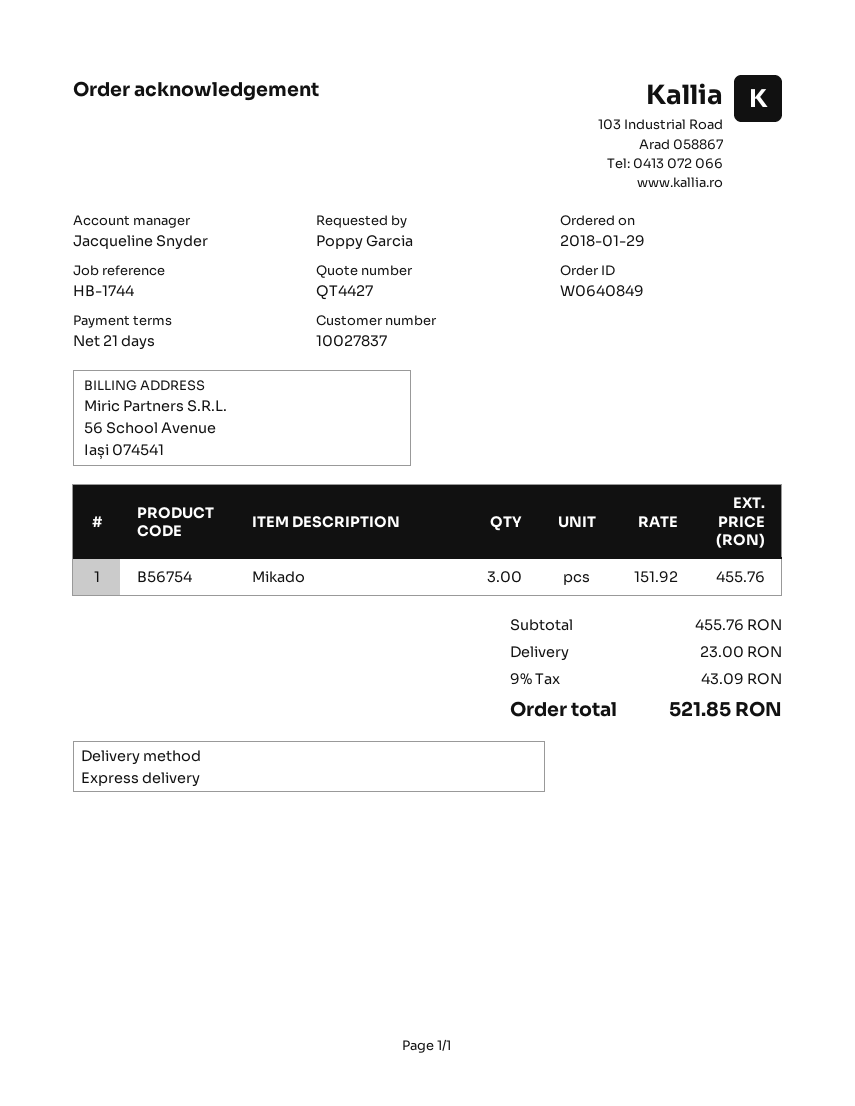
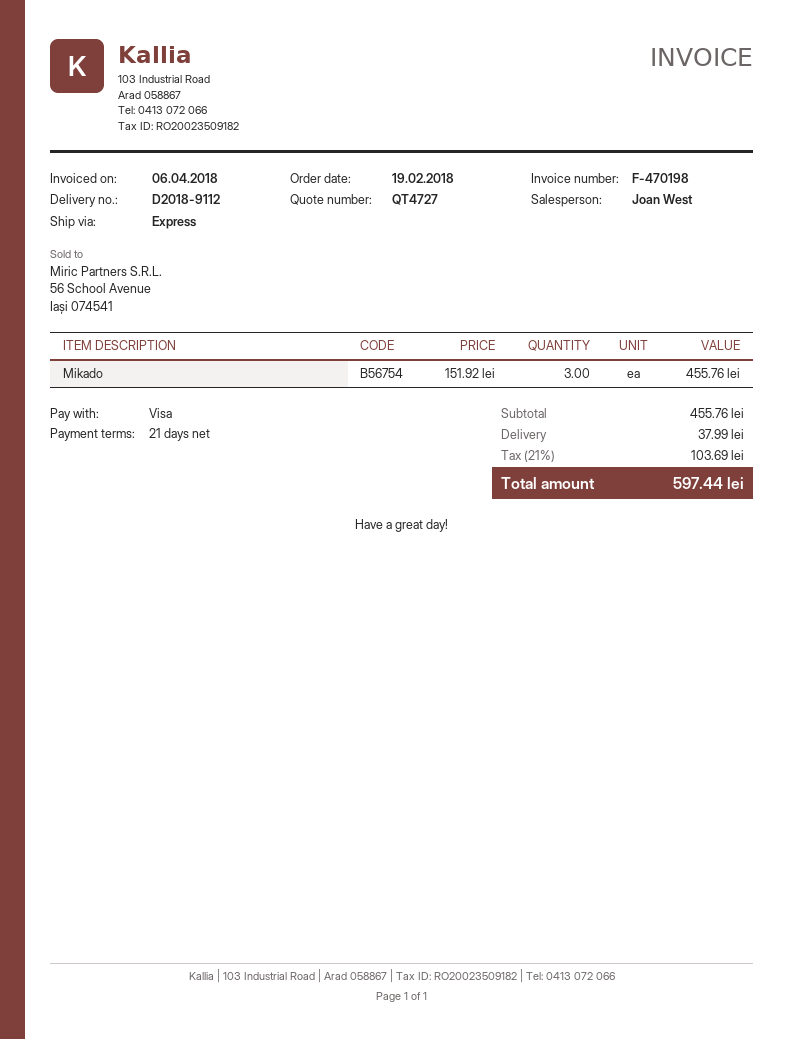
quote number: QT4427 -> QT4727
order date: 2018-01-29 -> 2018-02-19
sales rep: Jacqueline Snyder -> Joan West
shipping: 23.00 -> 37.99
tax: 9% = 43.09 -> 21% = 103.69
total: 521.85 -> 597.44

